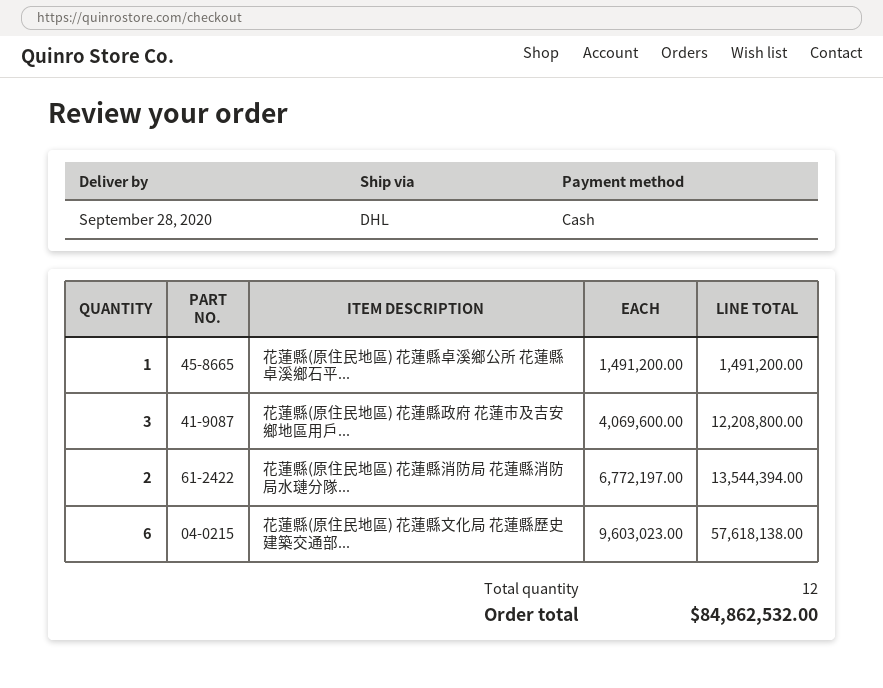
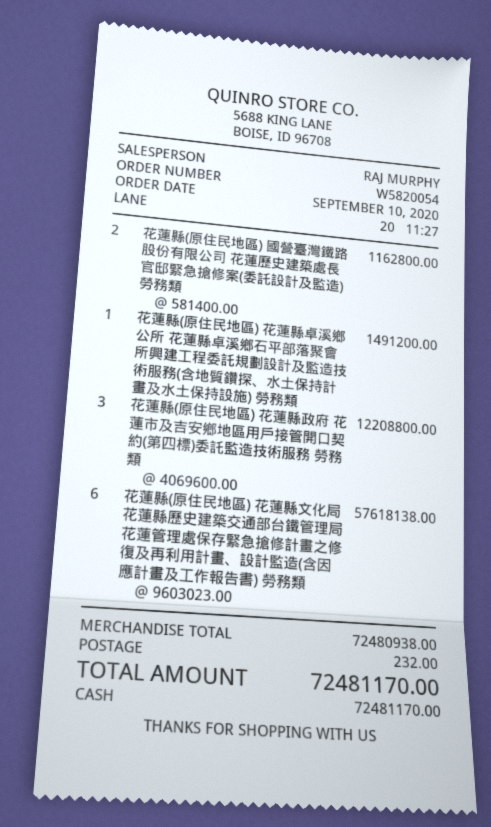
花蓮縣(原住民地區) 花蓮縣消防局 花蓮縣消防局水璉分隊...: 2 x 6772197.00 = 13544394.00 -> none
花蓮縣(原住民地區) 國營臺灣鐵路股份有限公司 花蓮歷史建築處長官邸緊急搶修案(委託設計及監造) 勞務類: none -> 2 x 581400.00 = 1162800.00
shipping: none -> 232.00
total: 84862532.00 -> 72481170.00

